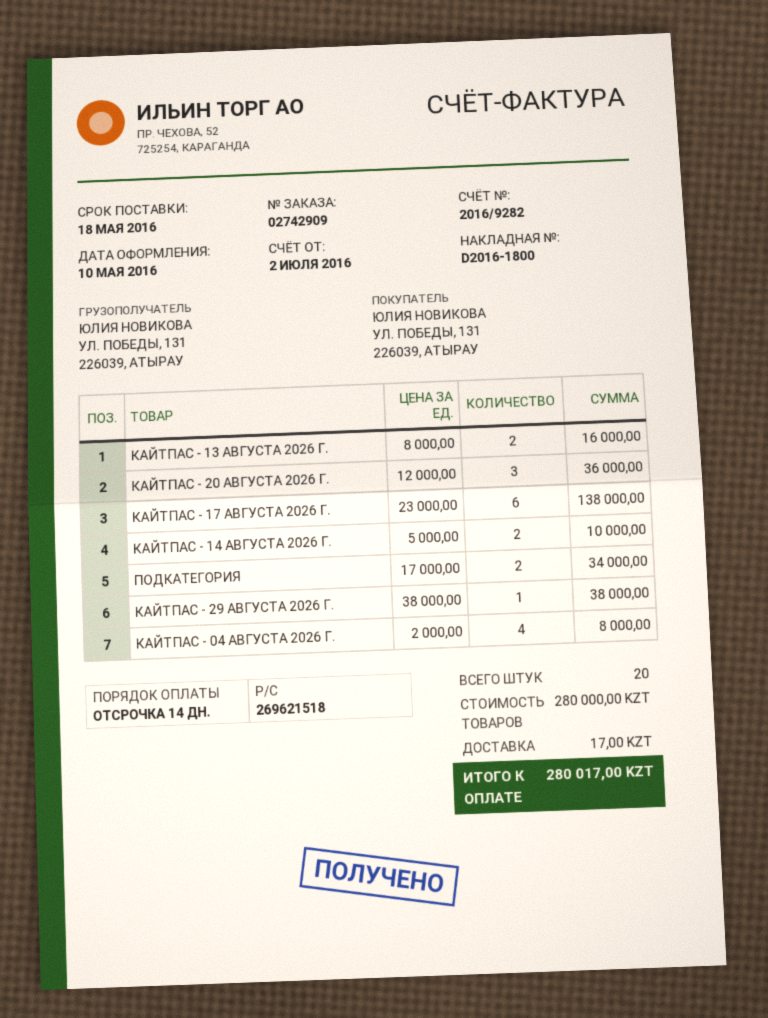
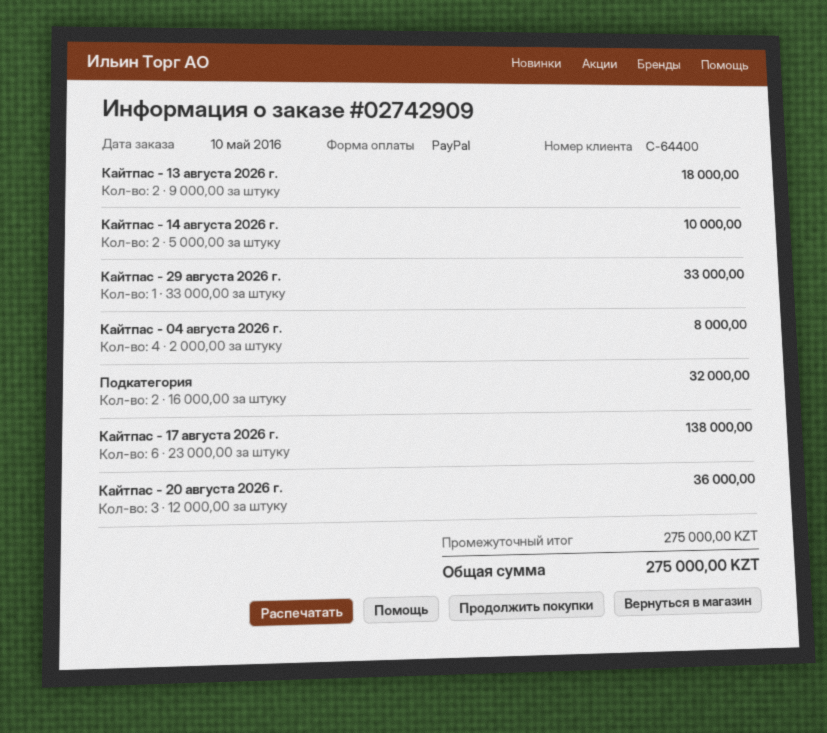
КАЙТПАС - 13 АВГУСТА 2026 Г.: 2 x 8000.00 = 16000.00 -> 2 x 9000.00 = 18000.00
ПОДКАТЕГОРИЯ: 2 x 17000.00 = 34000.00 -> 2 x 16000.00 = 32000.00
КАЙТПАС - 29 АВГУСТА 2026 Г.: 1 x 38000.00 = 38000.00 -> 1 x 33000.00 = 33000.00
subtotal: 280000.00 -> 275000.00
shipping: 17.00 -> none
total: 280017.00 -> 275000.00

